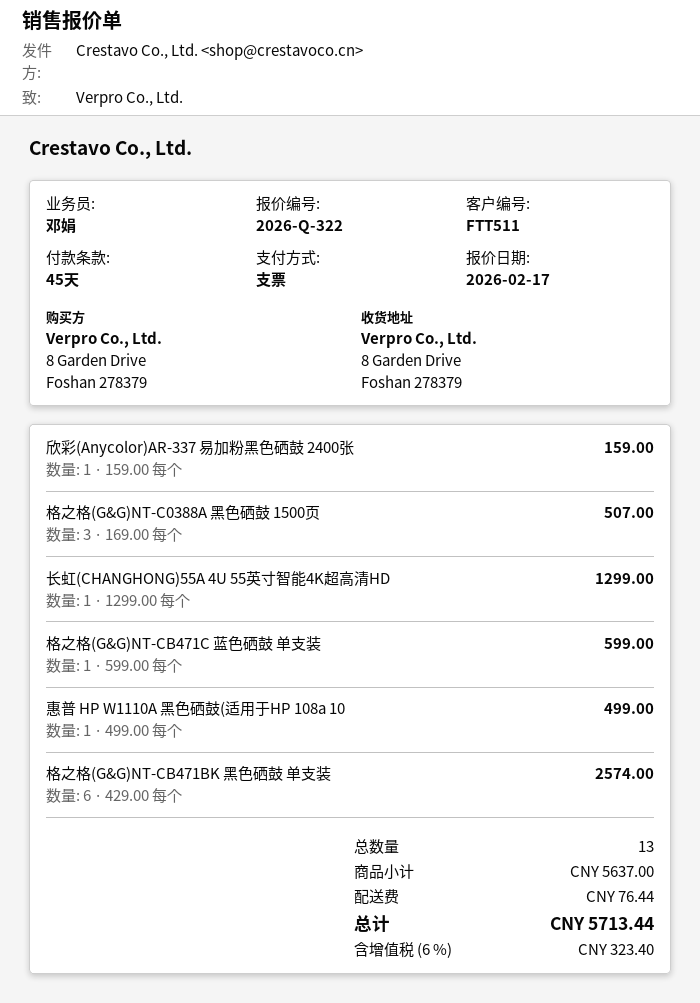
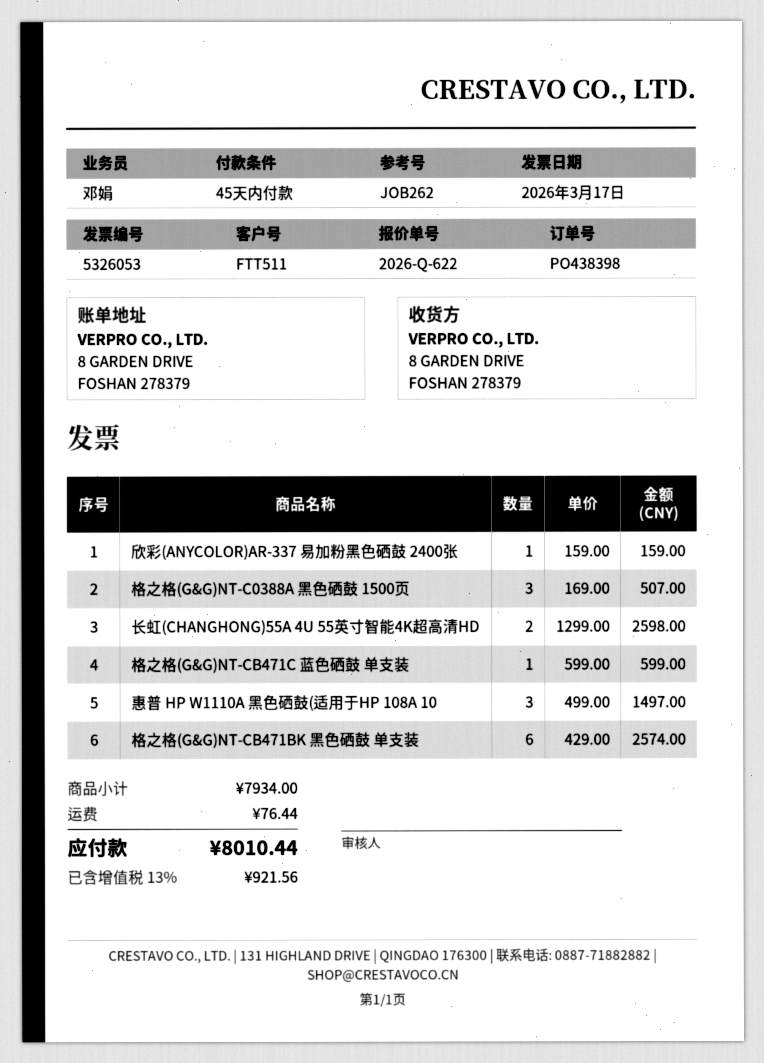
quote number: 2026-Q-322 -> 2026-Q-622
长虹(CHANGHONG)55A 4U 55英寸智能4K超高清HD: 1 x 1299.00 = 1299.00 -> 2 x 1299.00 = 2598.00
惠普 HP W1110A 黑色硒鼓(适用于HP 108a 10: 1 x 499.00 = 499.00 -> 3 x 499.00 = 1497.00
subtotal: 5637.00 -> 7934.00
tax: 6% = 323.40 -> 13% = 921.56
total: 5713.44 -> 8010.44

